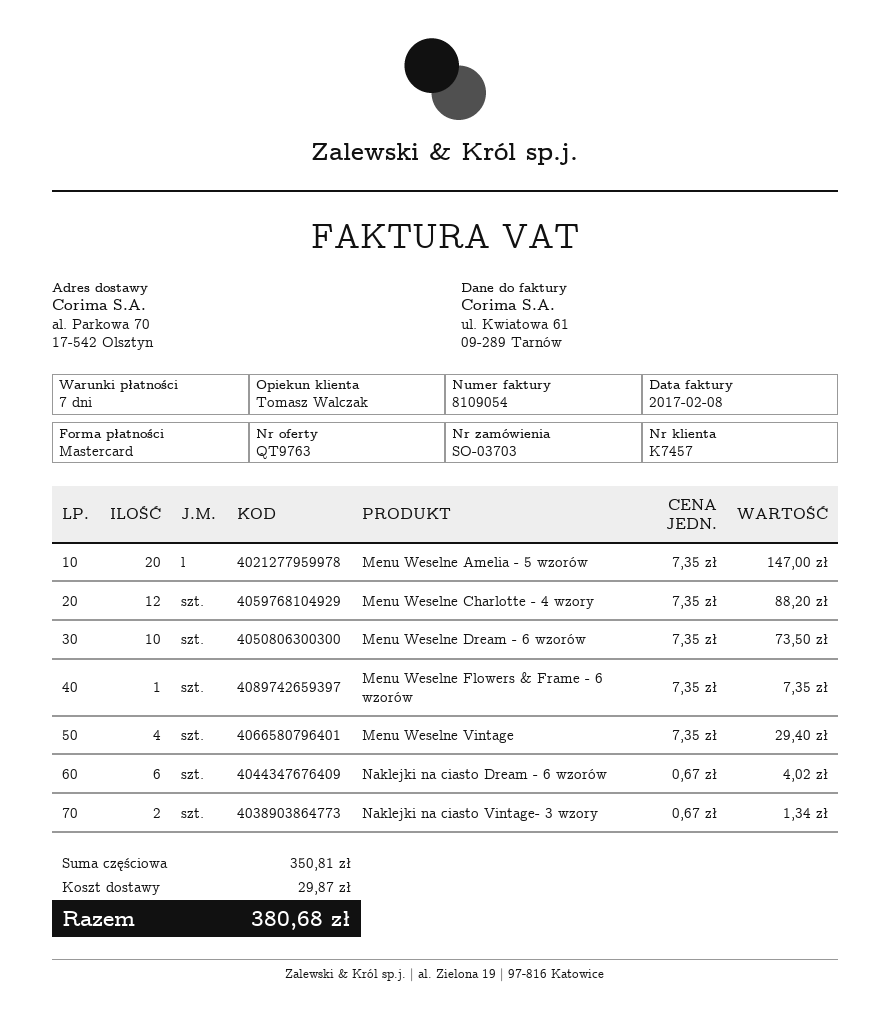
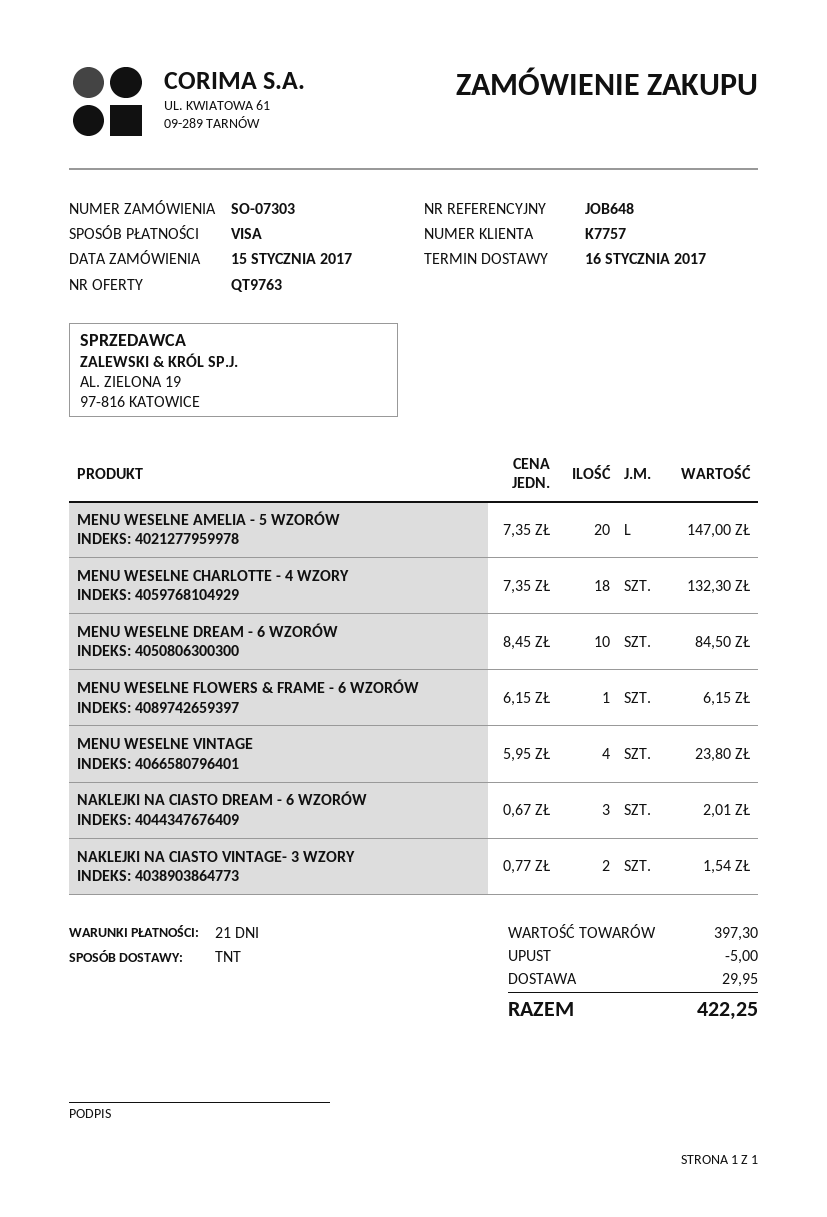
order number: SO-03703 -> SO-07303
payment terms: 7 days -> 21 days
customer number: K7457 -> K7757
payment method: Mastercard -> Visa
Menu Weselne Charlotte - 4 wzory: 12 x 7.35 = 88.20 -> 18 x 7.35 = 132.30
Menu Weselne Dream - 6 wzorów: 10 x 7.35 = 73.50 -> 10 x 8.45 = 84.50
Menu Weselne Flowers & Frame - 6 wzorów: 1 x 7.35 = 7.35 -> 1 x 6.15 = 6.15
Menu Weselne Vintage: 4 x 7.35 = 29.40 -> 4 x 5.95 = 23.80
Naklejki na ciasto Dream - 6 wzorów: 6 x 0.67 = 4.02 -> 3 x 0.67 = 2.01
Naklejki na ciasto Vintage- 3 wzory: 2 x 0.67 = 1.34 -> 2 x 0.77 = 1.54
subtotal: 350.81 -> 397.30
discount: none -> 5.00
shipping: 29.87 -> 29.95
total: 380.68 -> 422.25

